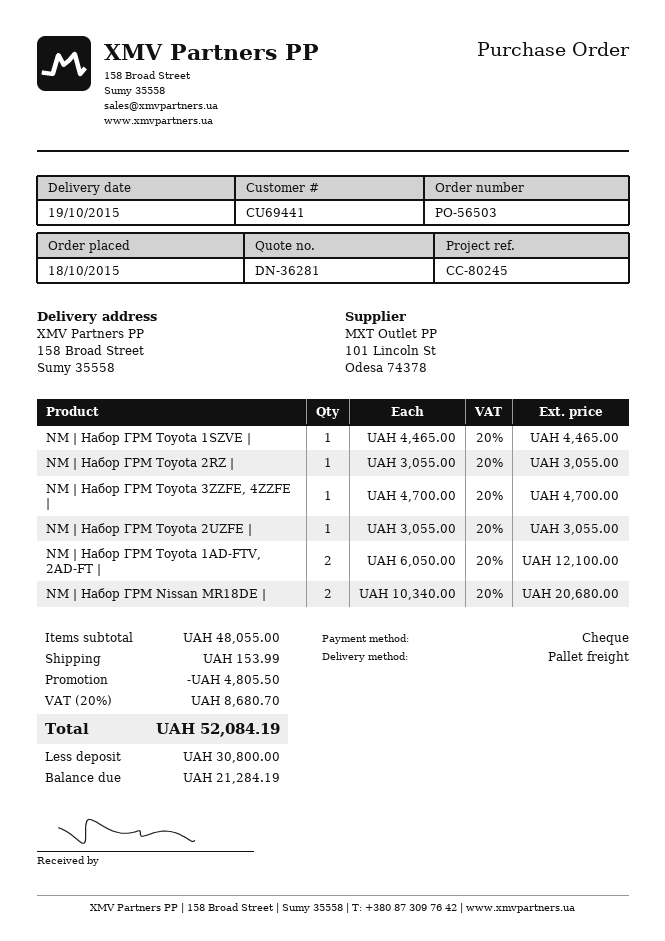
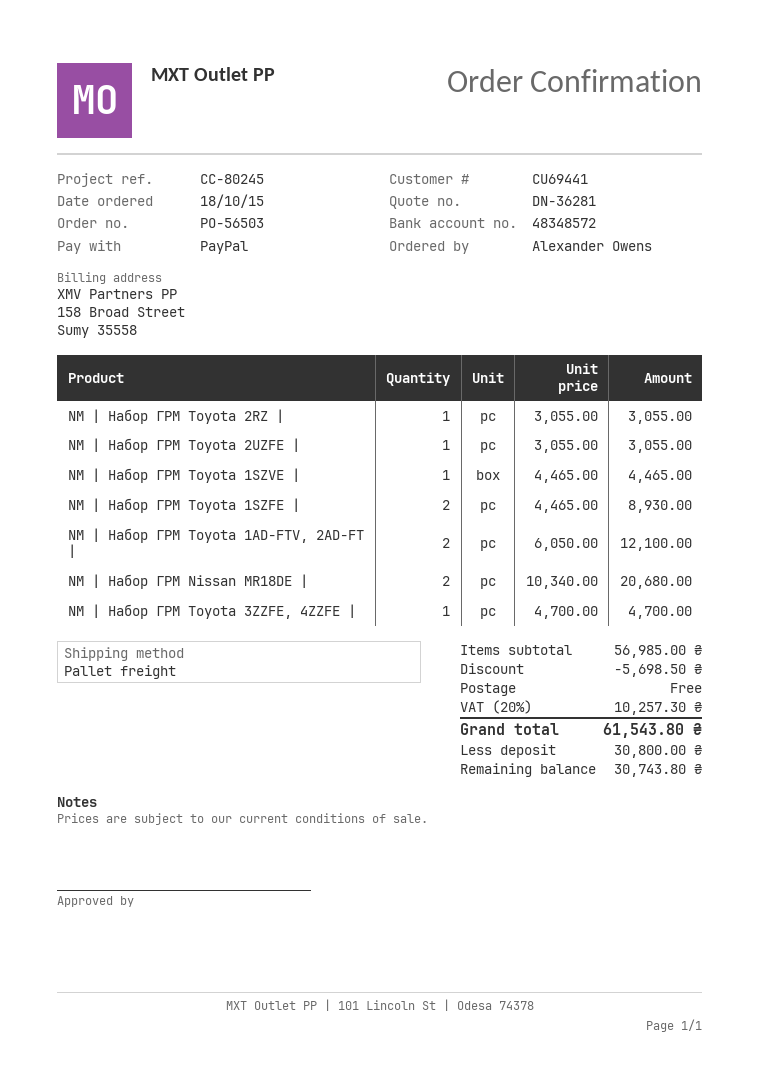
payment method: cheque -> PayPal
NM | Набор ГРМ Toyota 1SZFE |: none -> 2 x 4465.00 = 8930.00
subtotal: 48055.00 -> 56985.00
discount: 4805.50 -> 5698.50
shipping: 153.99 -> 0.00
tax: 20% = 8680.70 -> 20% = 10257.30
total: 52084.19 -> 61543.80
balance: 21284.19 -> 30743.80

